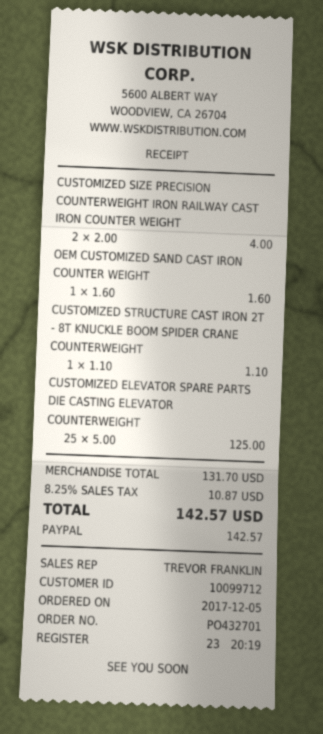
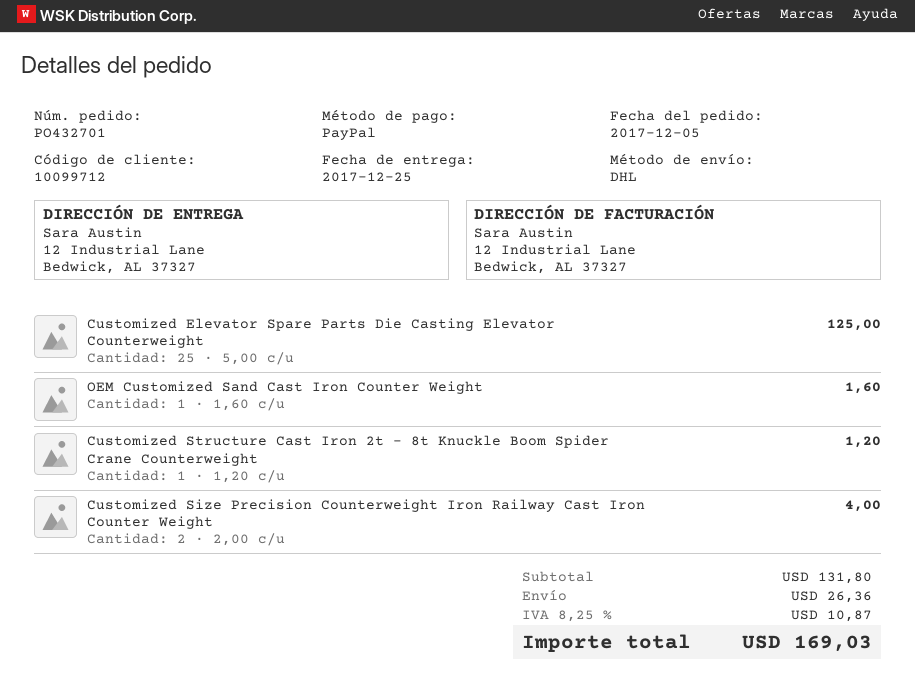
CUSTOMIZED STRUCTURE CAST IRON 2T - 8T KNUCKLE BOOM SPIDER CRANE COUNTERWEIGHT: 1 x 1.10 = 1.10 -> 1 x 1.20 = 1.20
subtotal: 131.70 -> 131.80
shipping: none -> 26.36
total: 142.57 -> 169.03

